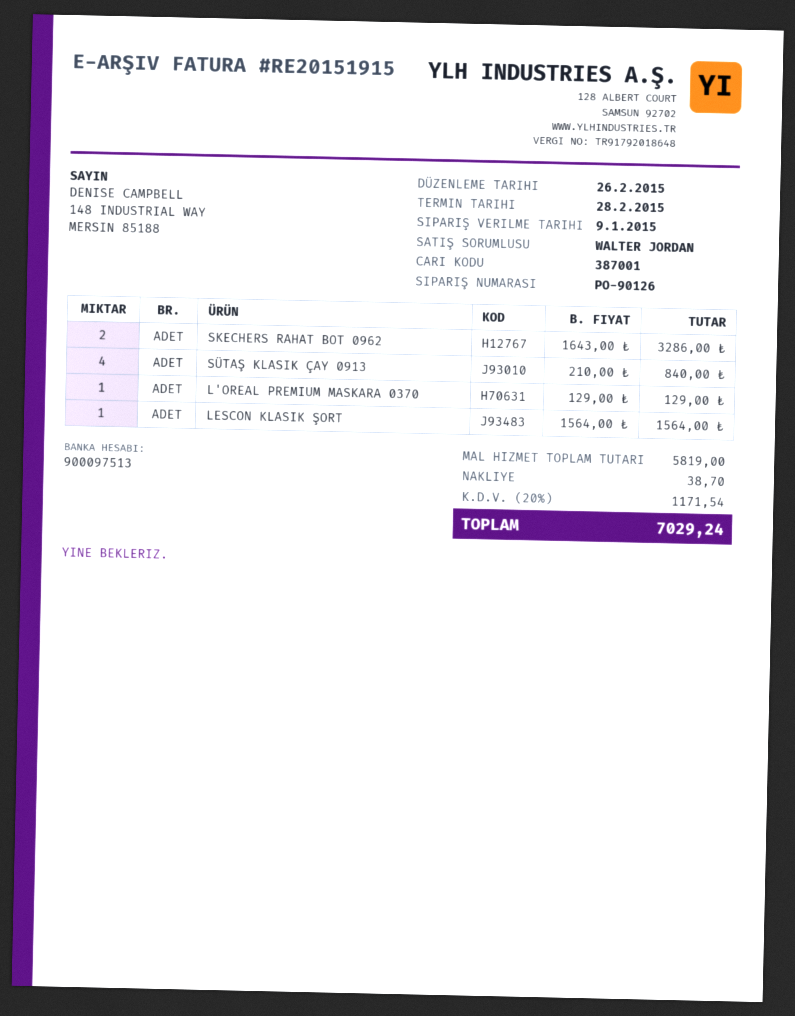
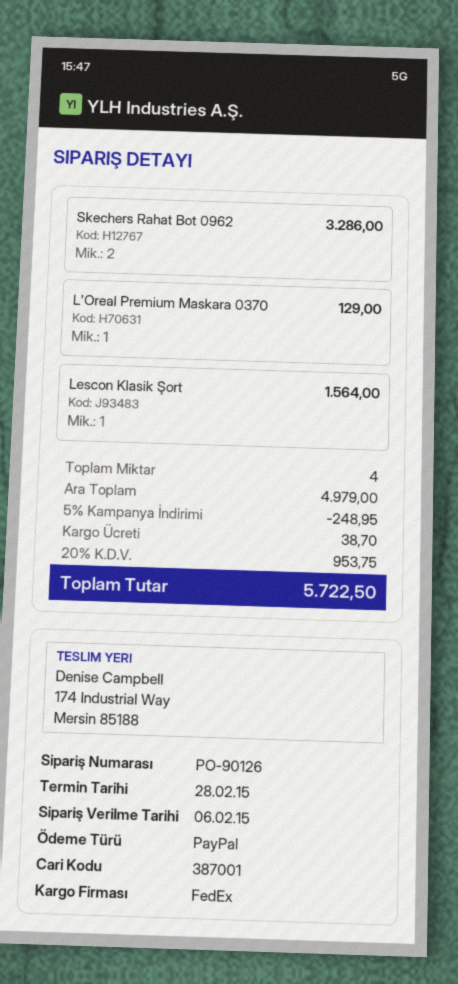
order date: 2015-01-09 -> 2015-02-06
SÜTAŞ KLASIK ÇAY 0913: 4 for 840.00 -> none
subtotal: 5819.00 -> 4979.00
discount: none -> 5% = 248.95
tax: 20% = 1171.54 -> 20% = 953.75
total: 7029.24 -> 5722.50

